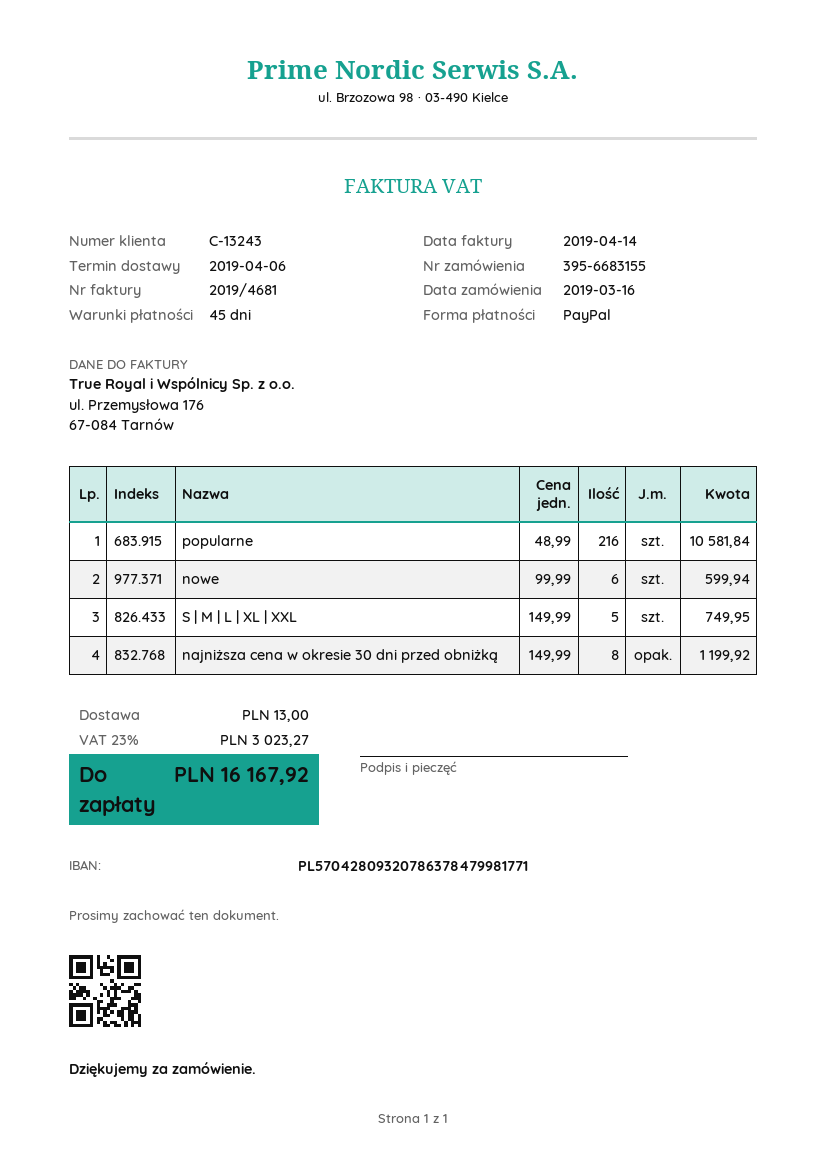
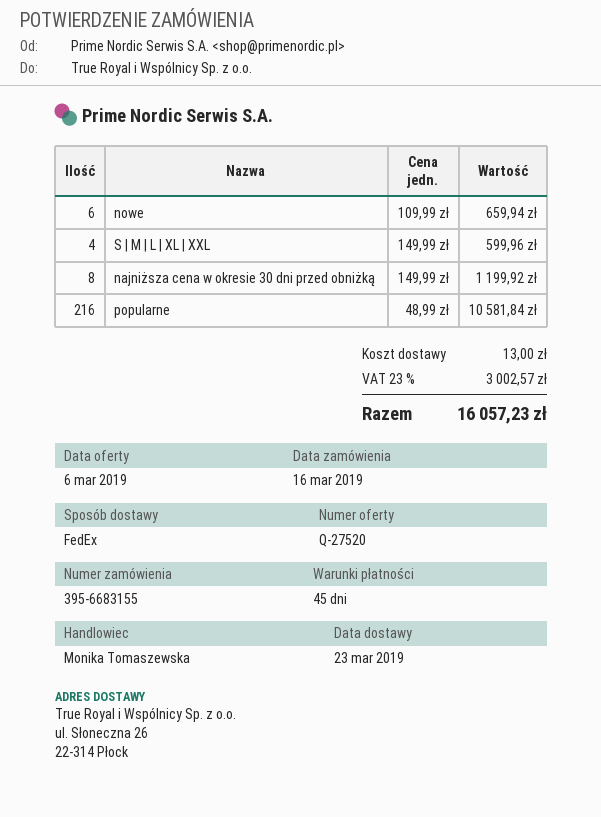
delivery date: 2019-04-06 -> 2019-03-23
nowe: 6 x 99.99 = 599.94 -> 6 x 109.99 = 659.94
S | M | L | XL | XXL: 5 x 149.99 = 749.95 -> 4 x 149.99 = 599.96
tax: 23% = 3023.27 -> 23% = 3002.57
total: 16167.92 -> 16057.23

